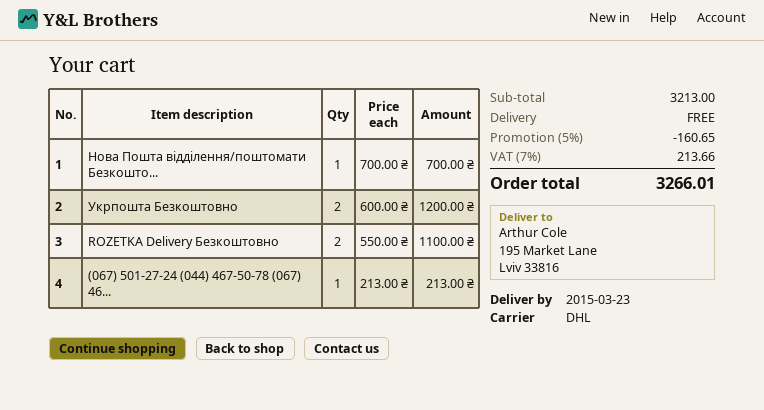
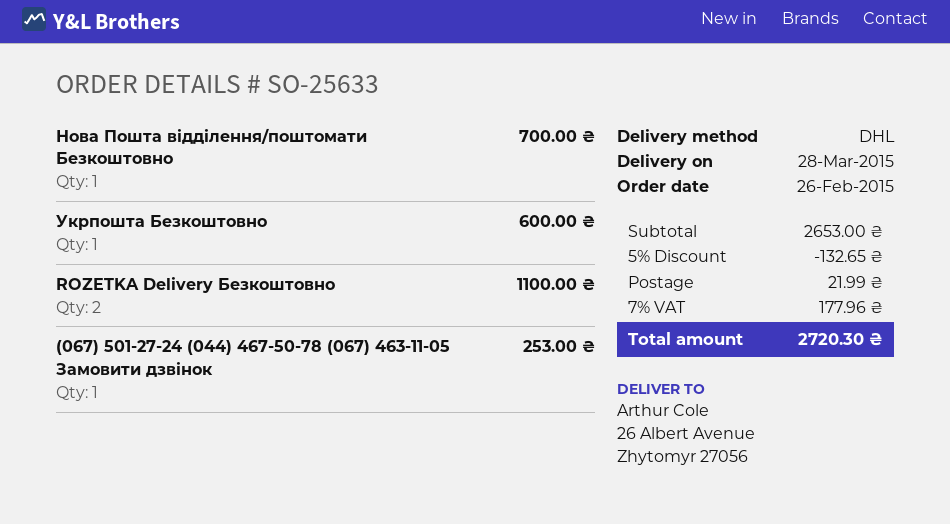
delivery date: 2015-03-23 -> 2015-03-28
ship to: 195 Market Lane, Lviv 33816 -> 26 Albert Avenue, Zhytomyr 27056
Укрпошта Безкоштовно: 2 for 1200.00 -> 1 for 600.00
(067) 501-27-24 (044) 467-50-78 (067) 46...: 1 for 213.00 -> 1 for 253.00
subtotal: 3213.00 -> 2653.00
discount: 5% = 160.65 -> 5% = 132.65
shipping: 0.00 -> 21.99
tax: 7% = 213.66 -> 7% = 177.96
total: 3266.01 -> 2720.30

